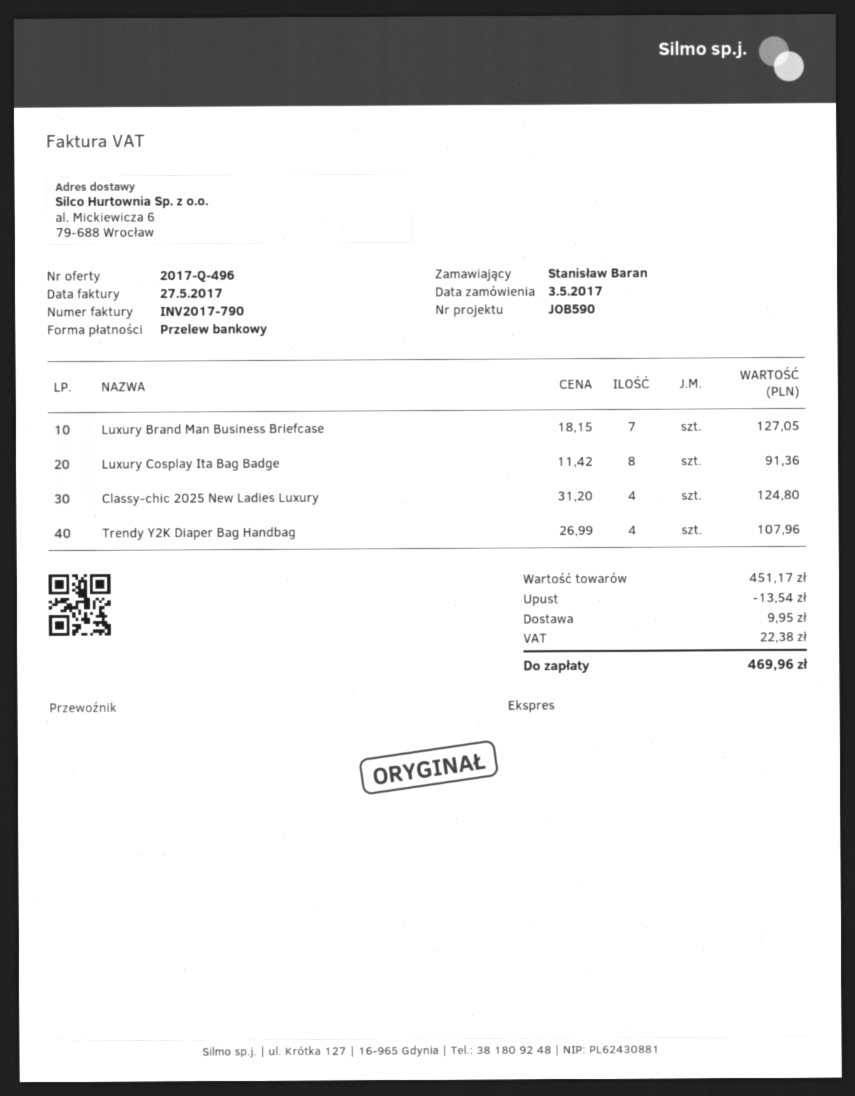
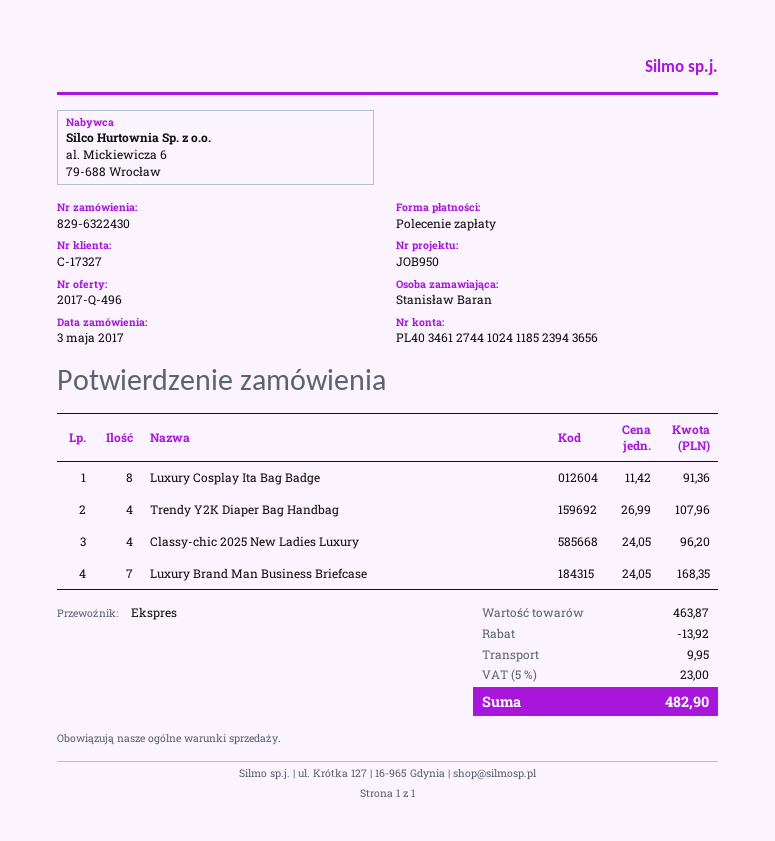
reference: JOB590 -> JOB950
payment method: bank transfer -> direct debit
Luxury Brand Man Business Briefcase: 7 x 18.15 = 127.05 -> 7 x 24.05 = 168.35
Classy-chic 2025 New Ladies Luxury: 4 x 31.20 = 124.80 -> 4 x 24.05 = 96.20
subtotal: 451.17 -> 463.87
discount: 13.54 -> 13.92
tax: 22.38 -> 23.00
total: 469.96 -> 482.90

